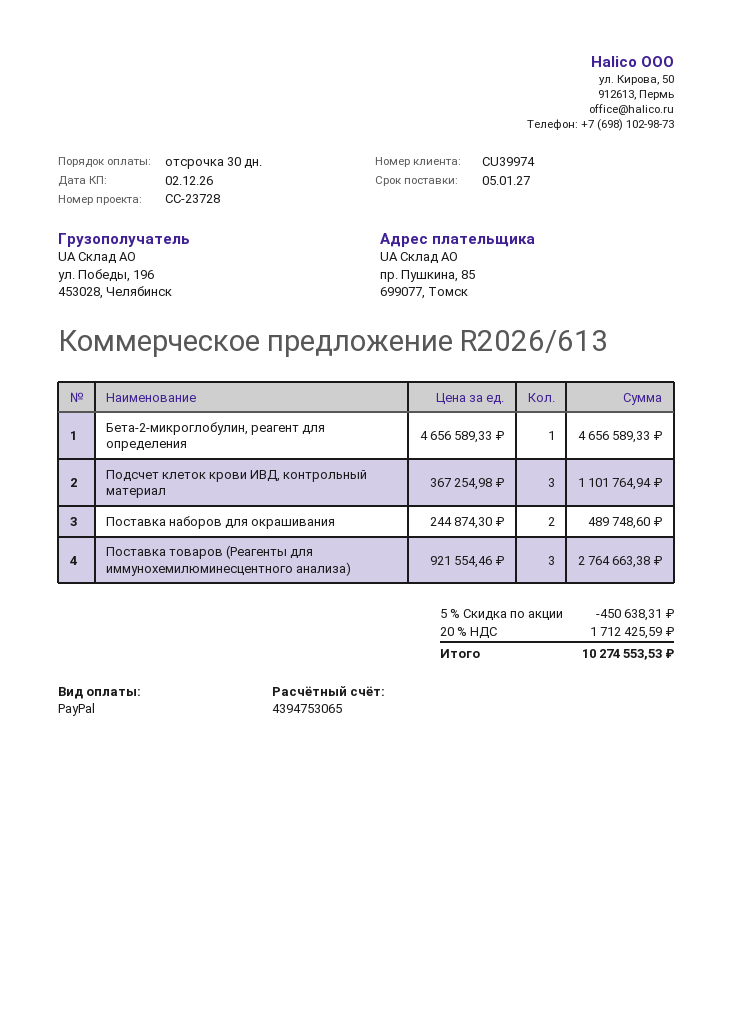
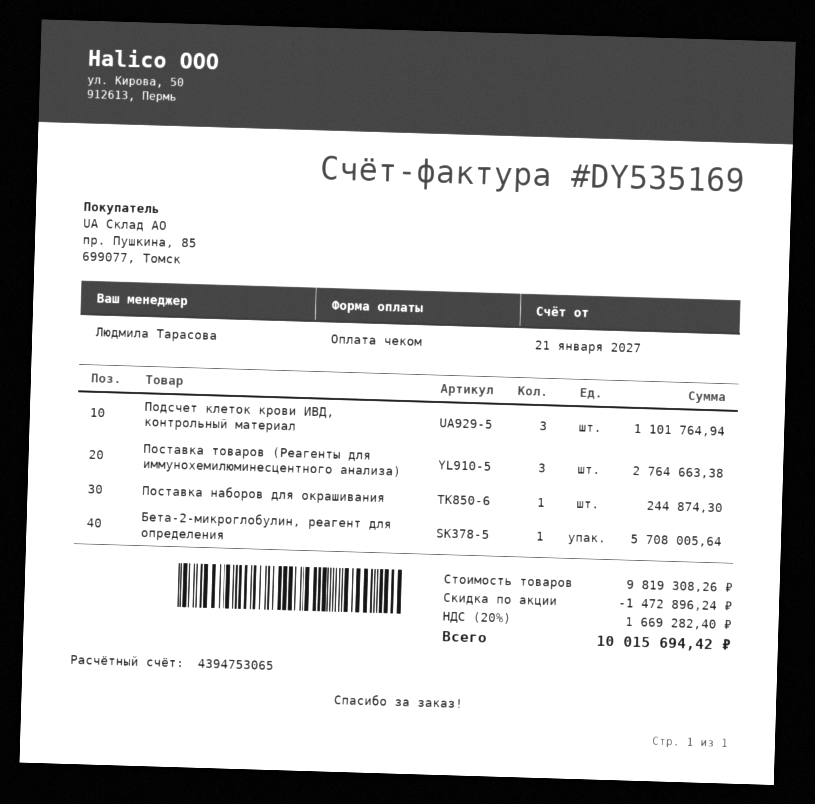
payment method: PayPal -> cheque
Бета-2-микроглобулин, реагент для определения: 1 for 4656589.33 -> 1 for 5708005.64
Поставка наборов для окрашивания: 2 for 489748.60 -> 1 for 244874.30
discount: 450638.31 -> 1472896.24
tax: 20% = 1712425.59 -> 20% = 1669282.40
total: 10274553.53 -> 10015694.42

